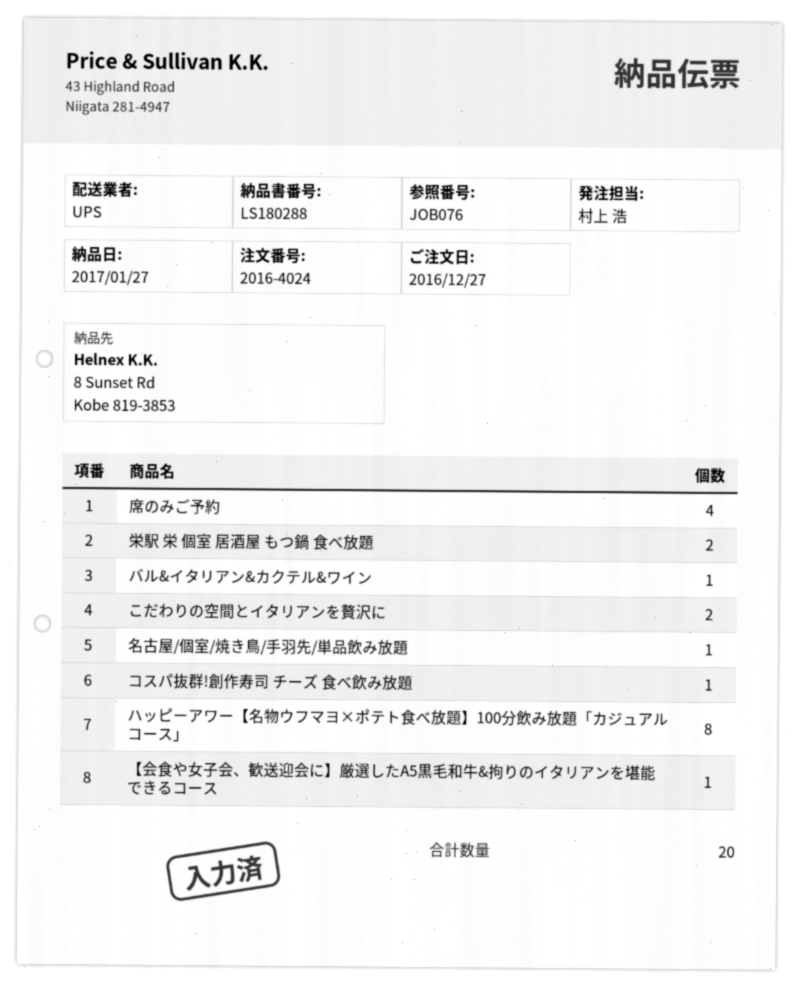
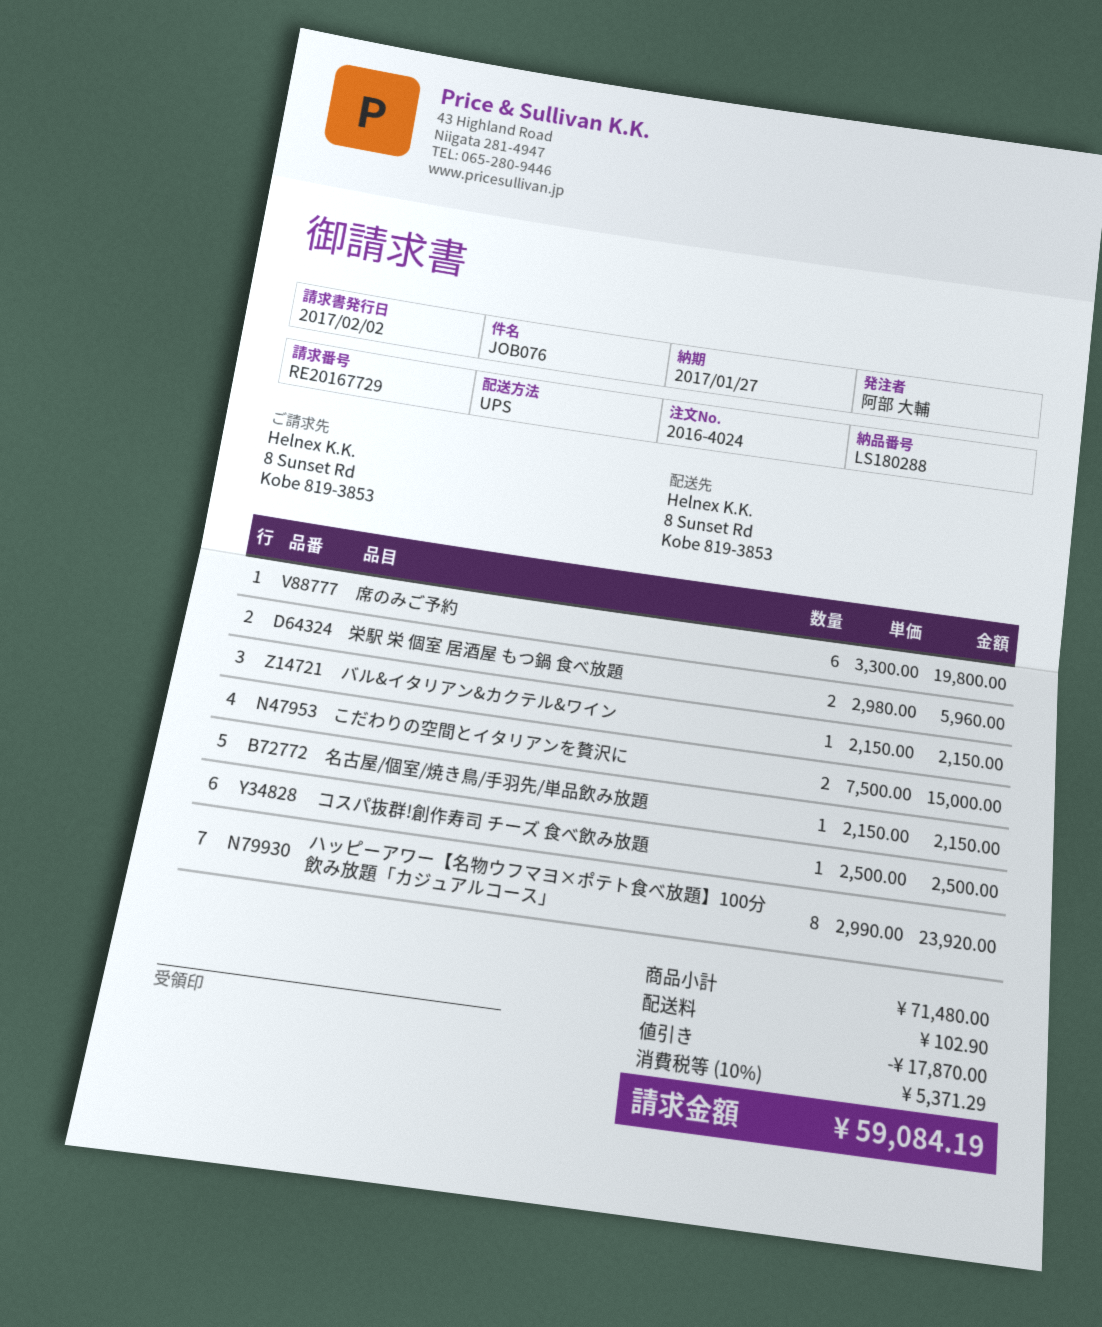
ordered by: 村上 浩 -> 阿部 大輔
席のみご予約: 4 -> 6
【会食や女子会、歓送迎会に】厳選したA5黒毛和牛&拘りのイタリアンを堪能できるコース: 1 -> none

